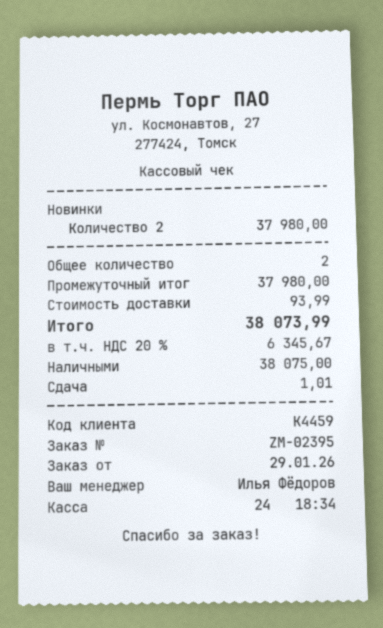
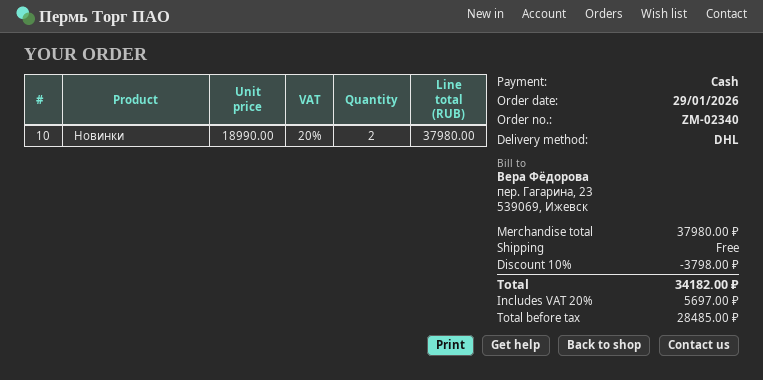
order number: ZM-02395 -> ZM-02340
discount: none -> 10% = 3798.00
shipping: 93.99 -> 0.00
tax: 20% = 6345.67 -> 20% = 5697.00
total: 38073.99 -> 34182.00

